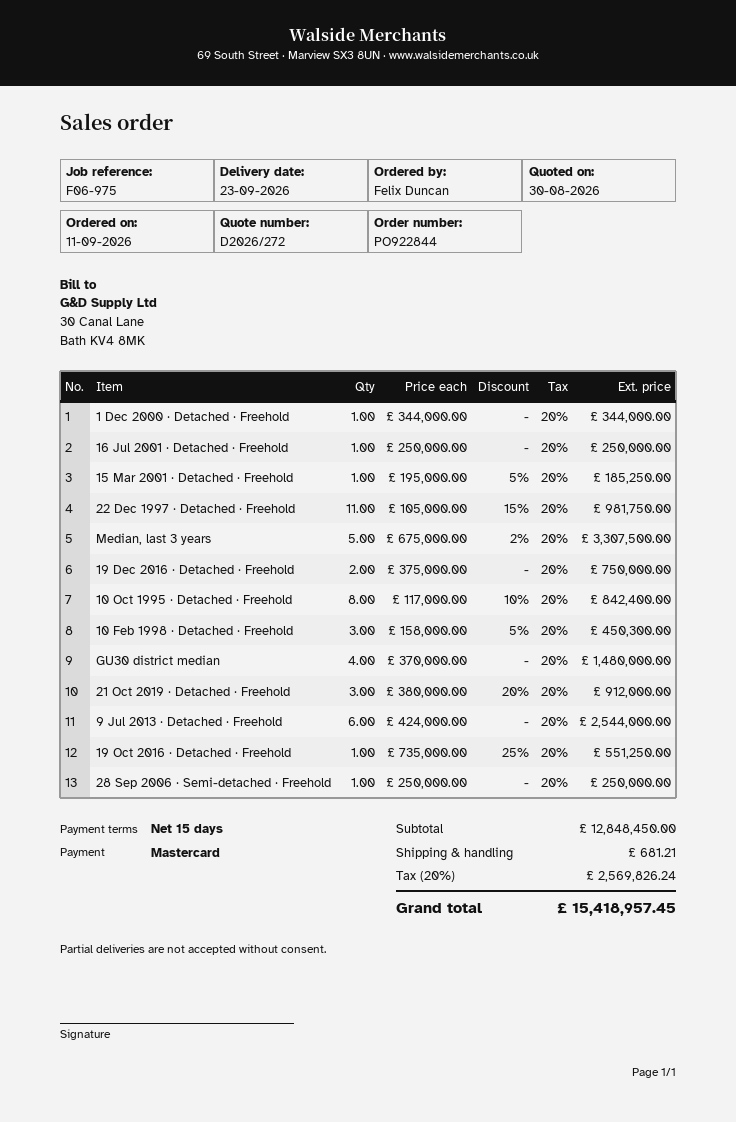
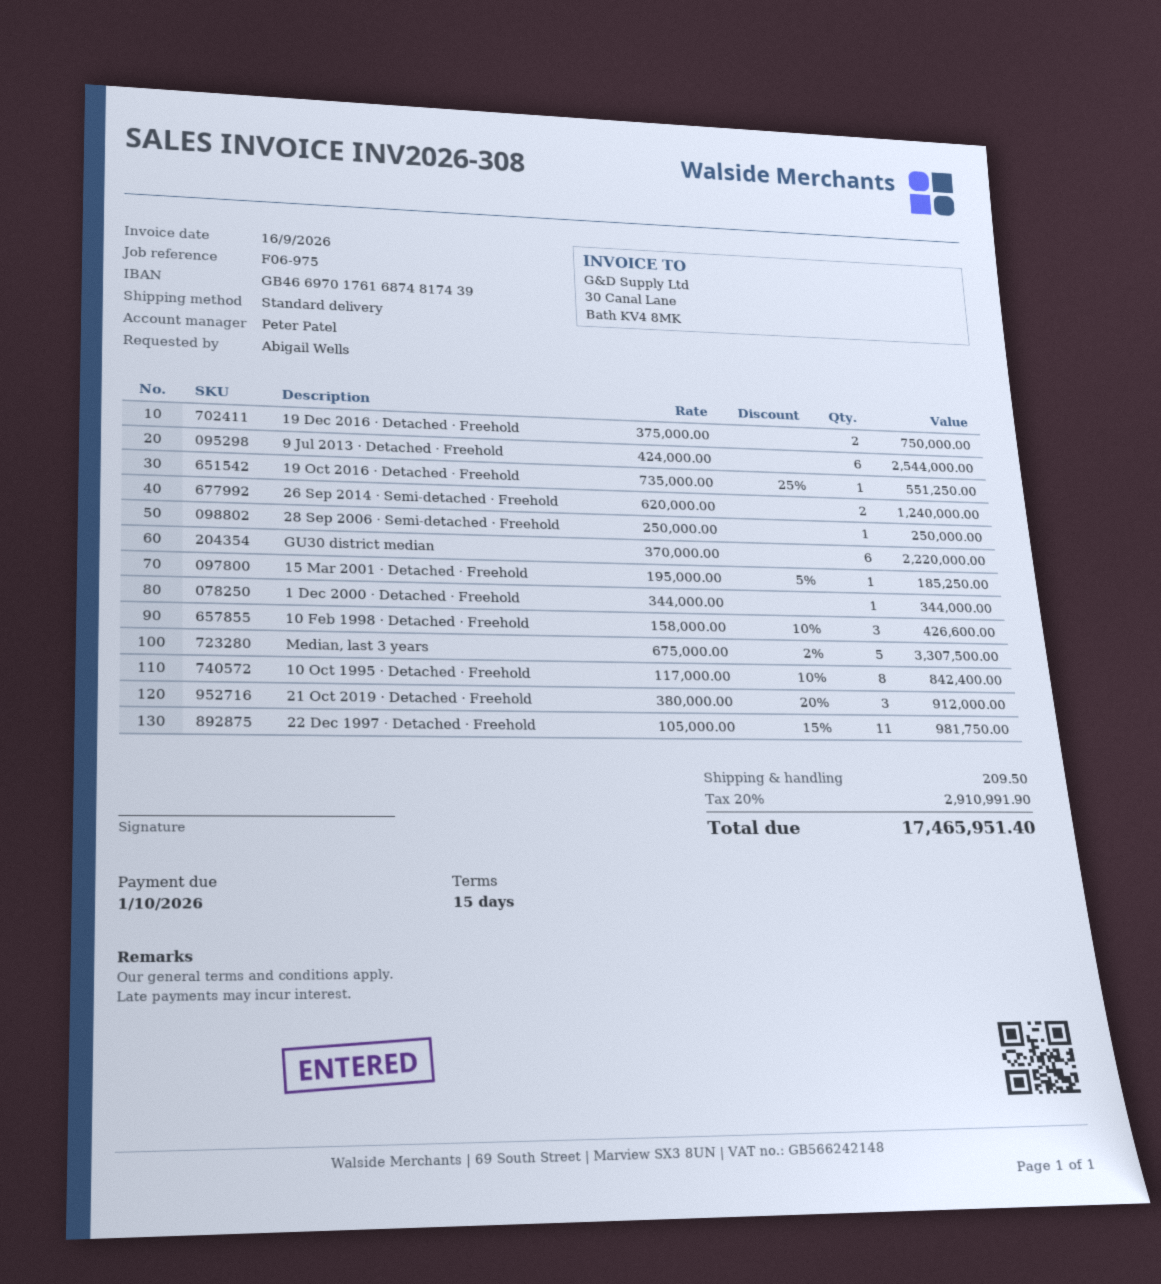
ordered by: Felix Duncan -> Abigail Wells
16 Jul 2001 · Detached · Freehold: 1 x 250000.00 = 250000.00 -> none
10 Feb 1998 · Detached · Freehold: 3 x 158000.00 - 5% = 450300.00 -> 3 x 158000.00 - 10% = 426600.00
GU30 district median: 4 x 370000.00 = 1480000.00 -> 6 x 370000.00 = 2220000.00
26 Sep 2014 · Semi-detached · Freehold: none -> 2 x 620000.00 = 1240000.00
shipping: 681.21 -> 209.50
tax: 20% = 2569826.24 -> 20% = 2910991.90
total: 15418957.45 -> 17465951.40

